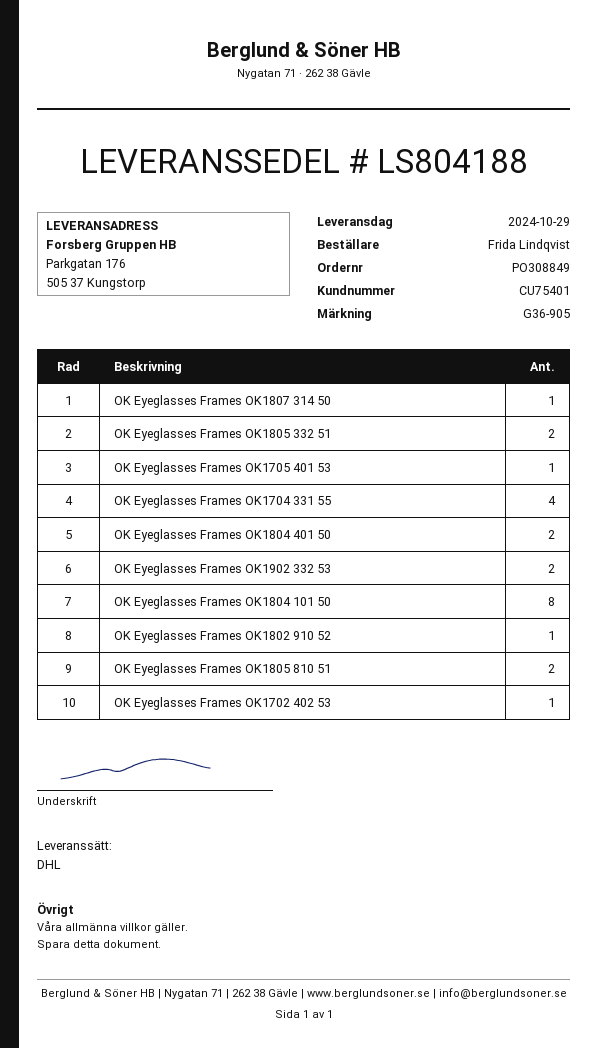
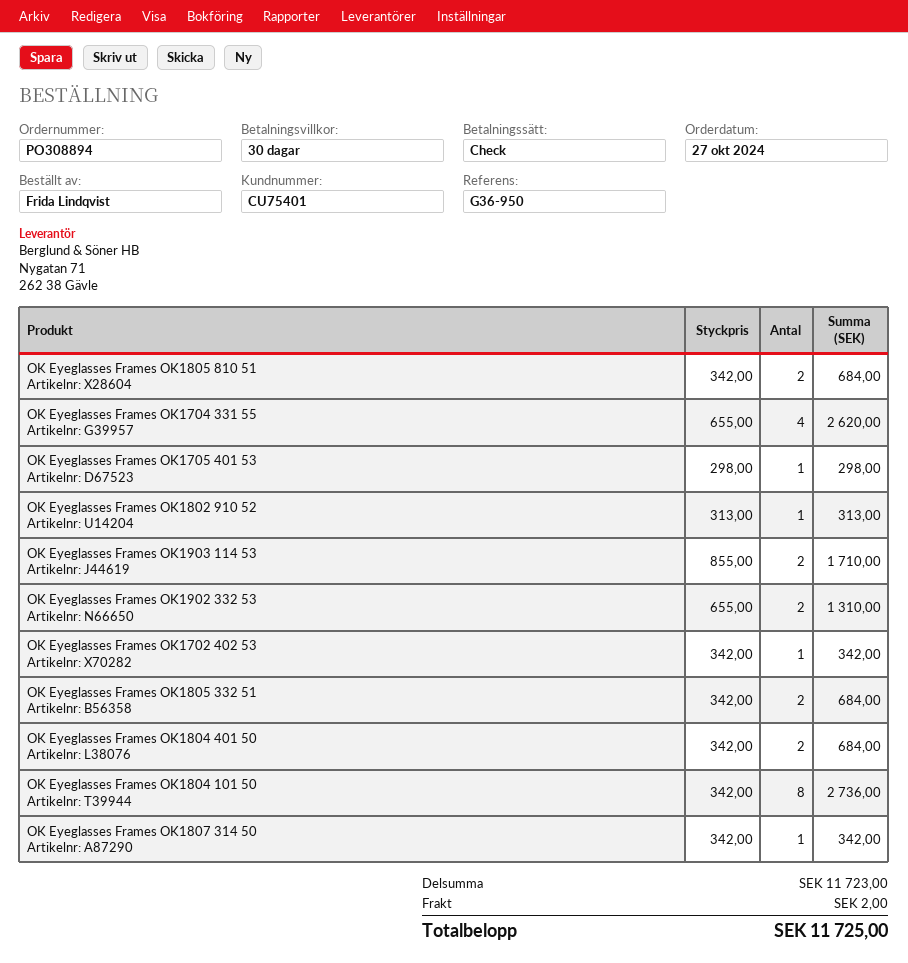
order number: PO308849 -> PO308894
reference: G36-905 -> G36-950
OK Eyeglasses Frames OK1903 114 53: none -> 2

